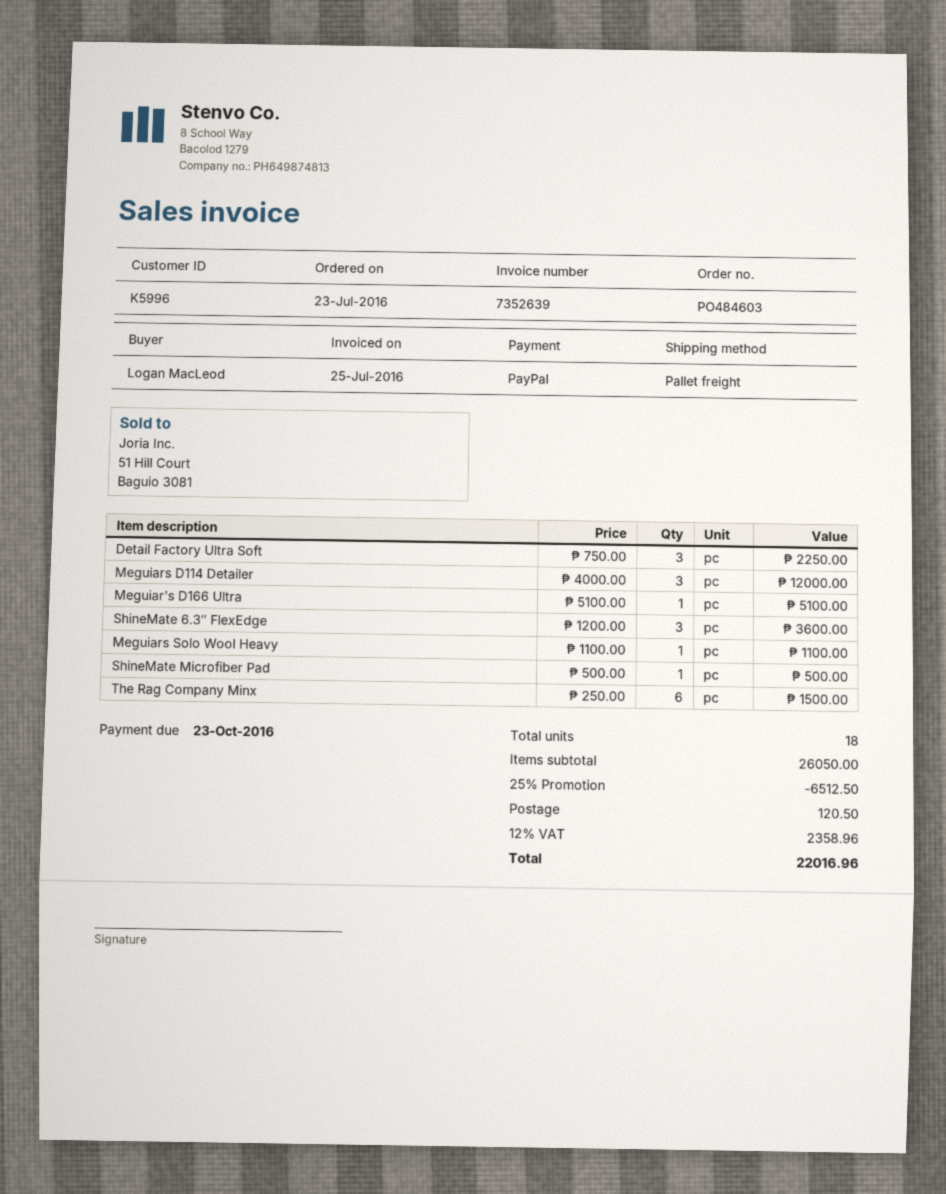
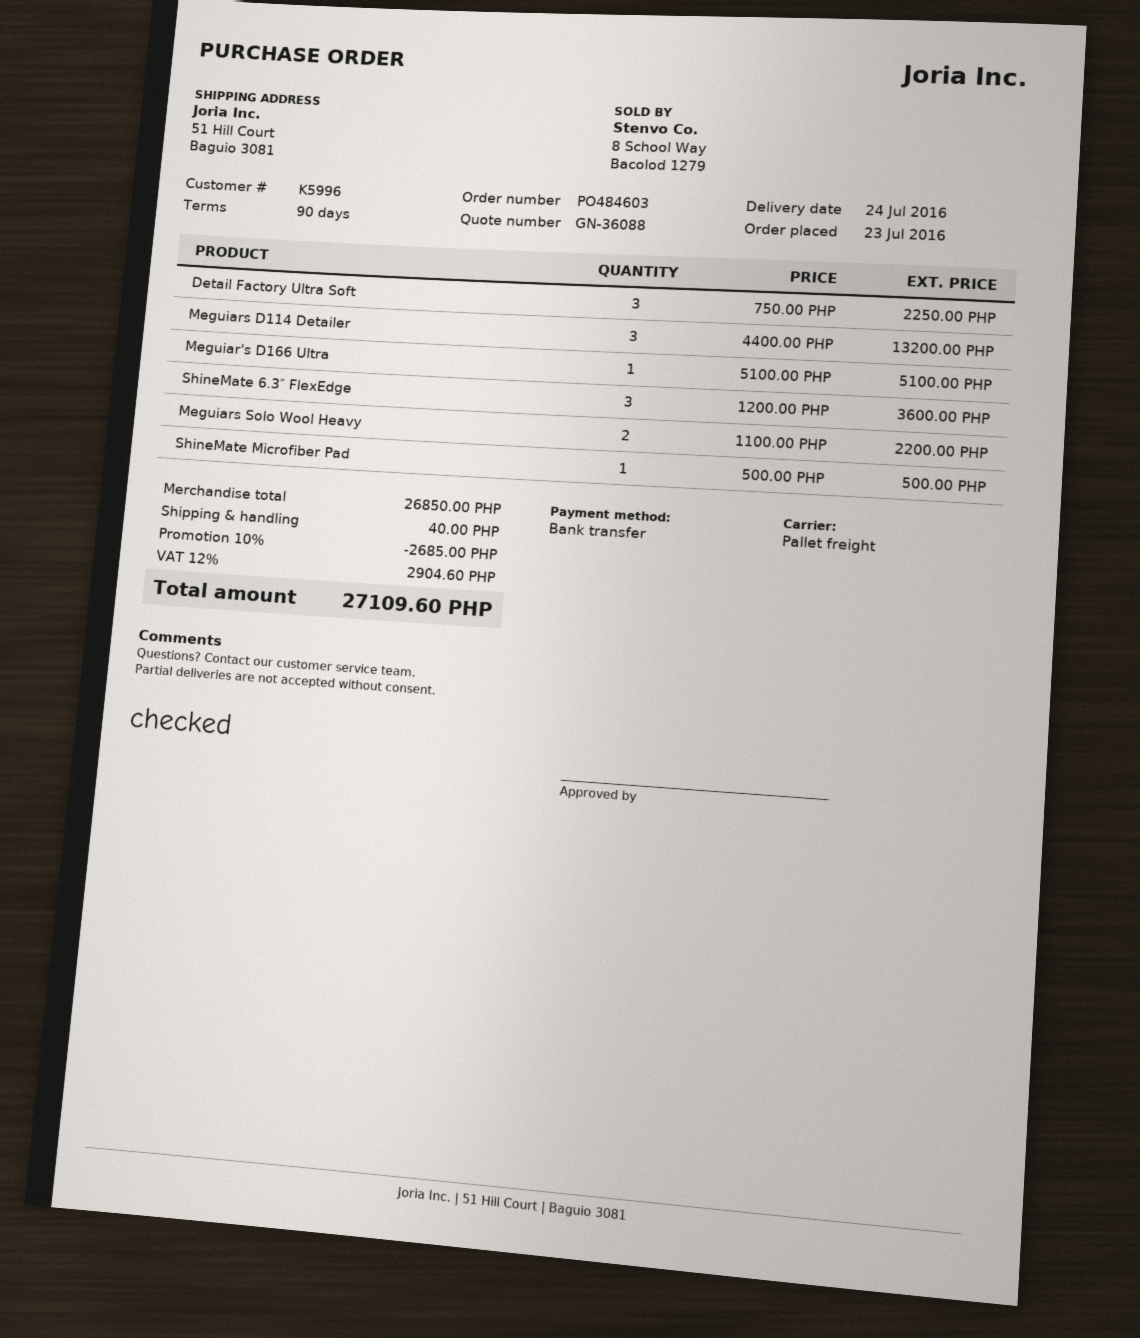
payment method: PayPal -> bank transfer
Meguiars D114 Detailer: 3 x 4000.00 = 12000.00 -> 3 x 4400.00 = 13200.00
Meguiars Solo Wool Heavy: 1 x 1100.00 = 1100.00 -> 2 x 1100.00 = 2200.00
The Rag Company Minx: 6 x 250.00 = 1500.00 -> none
subtotal: 26050.00 -> 26850.00
discount: 25% = 6512.50 -> 10% = 2685.00
shipping: 120.50 -> 40.00
tax: 12% = 2358.96 -> 12% = 2904.60
total: 22016.96 -> 27109.60

